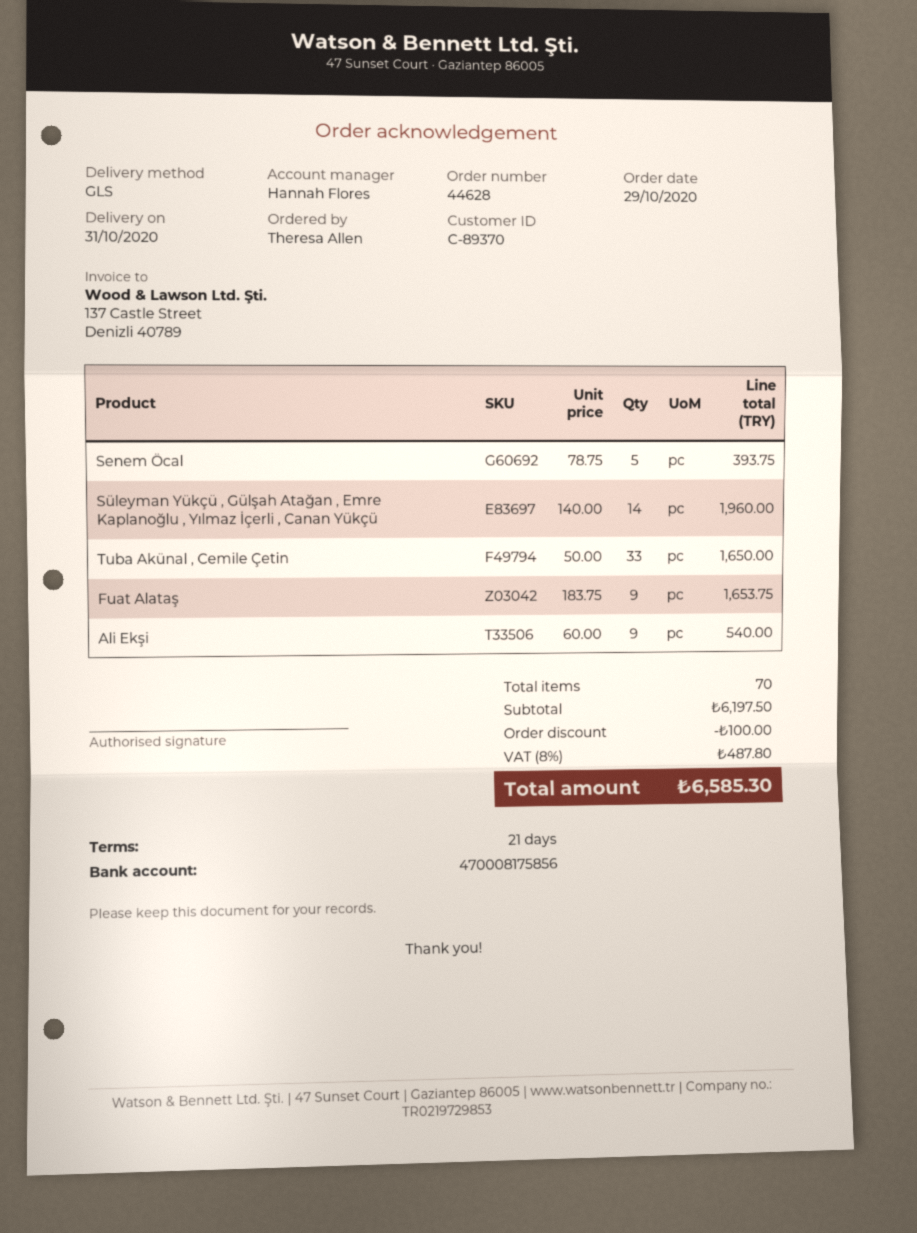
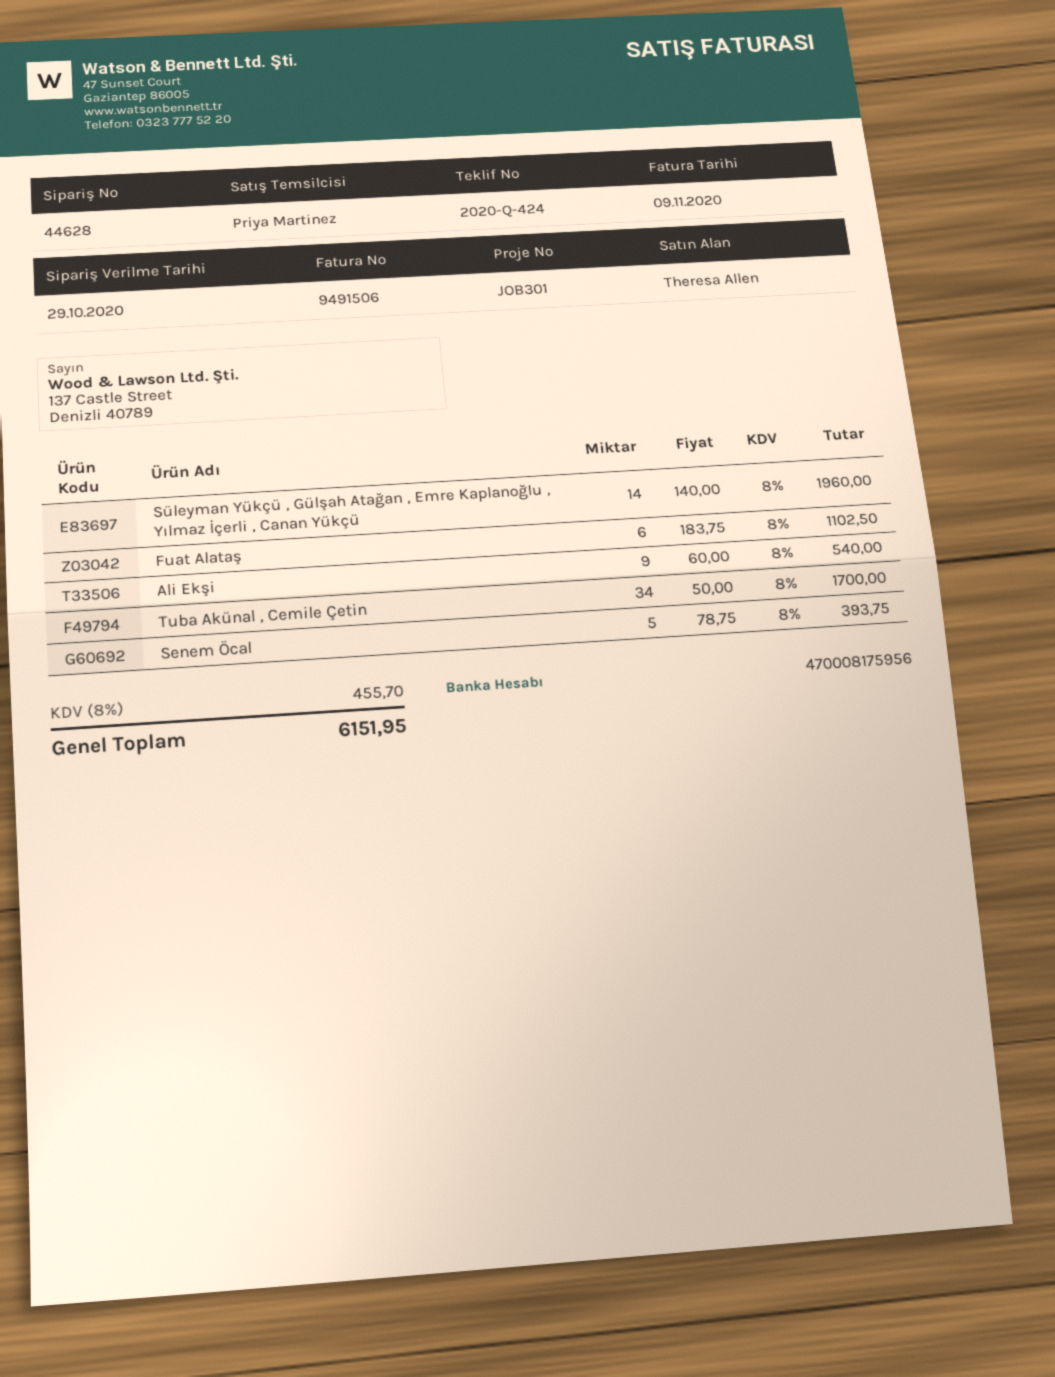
sales rep: Hannah Flores -> Priya Martinez
bank account: 470008175856 -> 470008175956
Tuba Akünal , Cemile Çetin: 33 x 50.00 = 1650.00 -> 34 x 50.00 = 1700.00
Fuat Alataş: 9 x 183.75 = 1653.75 -> 6 x 183.75 = 1102.50
discount: 100.00 -> none
tax: 8% = 487.80 -> 8% = 455.70
total: 6585.30 -> 6151.95

